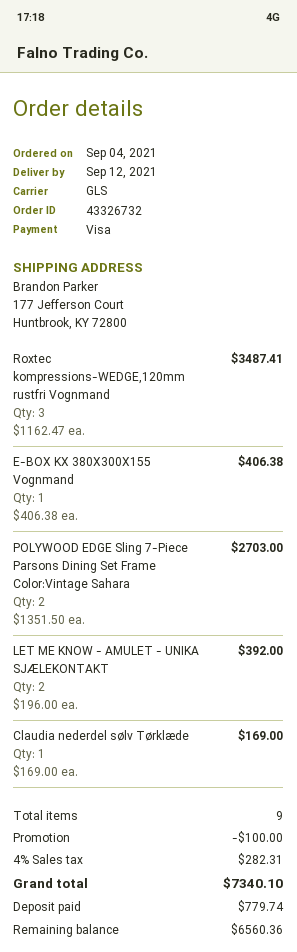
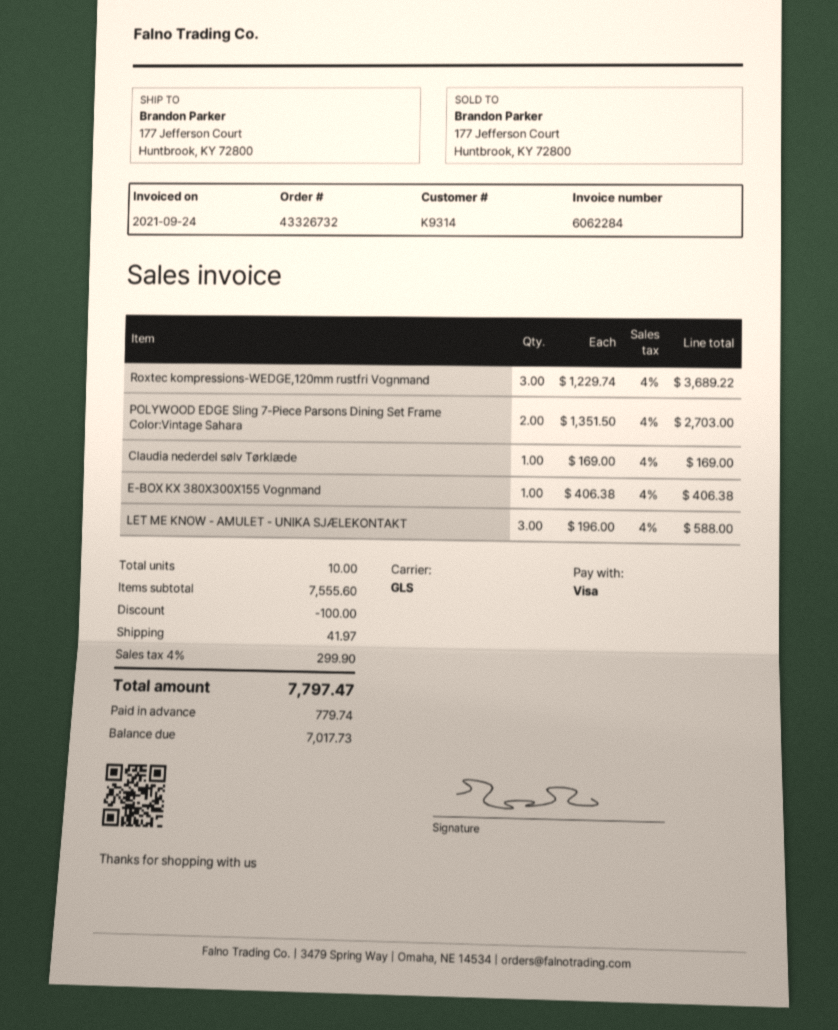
Roxtec kompressions-WEDGE,120mm rustfri Vognmand: 3 x 1162.47 = 3487.41 -> 3 x 1229.74 = 3689.22
LET ME KNOW - AMULET - UNIKA SJÆLEKONTAKT: 2 x 196.00 = 392.00 -> 3 x 196.00 = 588.00
total quantity: 9 -> 10
shipping: none -> 41.97
tax: 4% = 282.31 -> 4% = 299.90
total: 7340.10 -> 7797.47
balance: 6560.36 -> 7017.73

